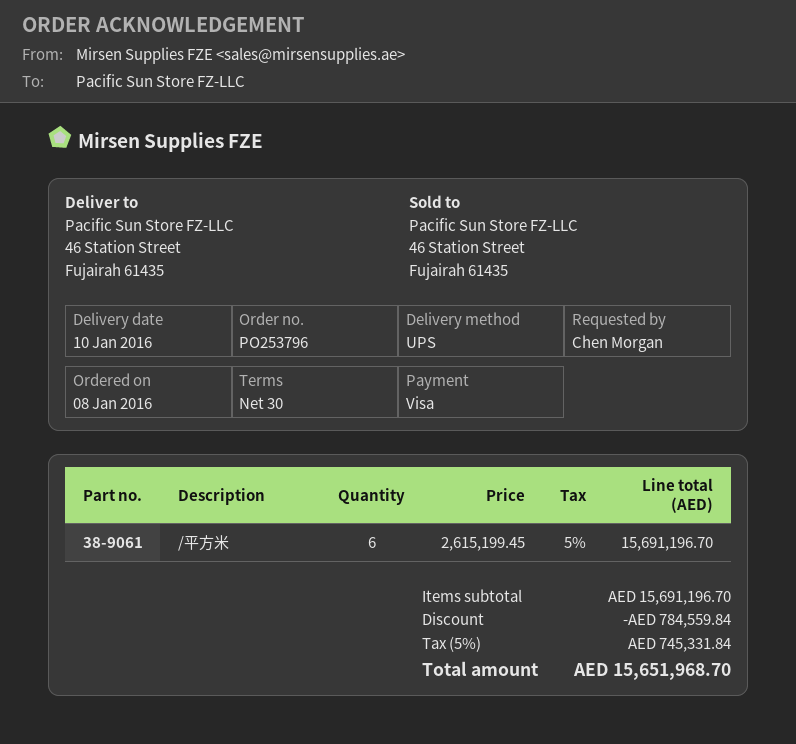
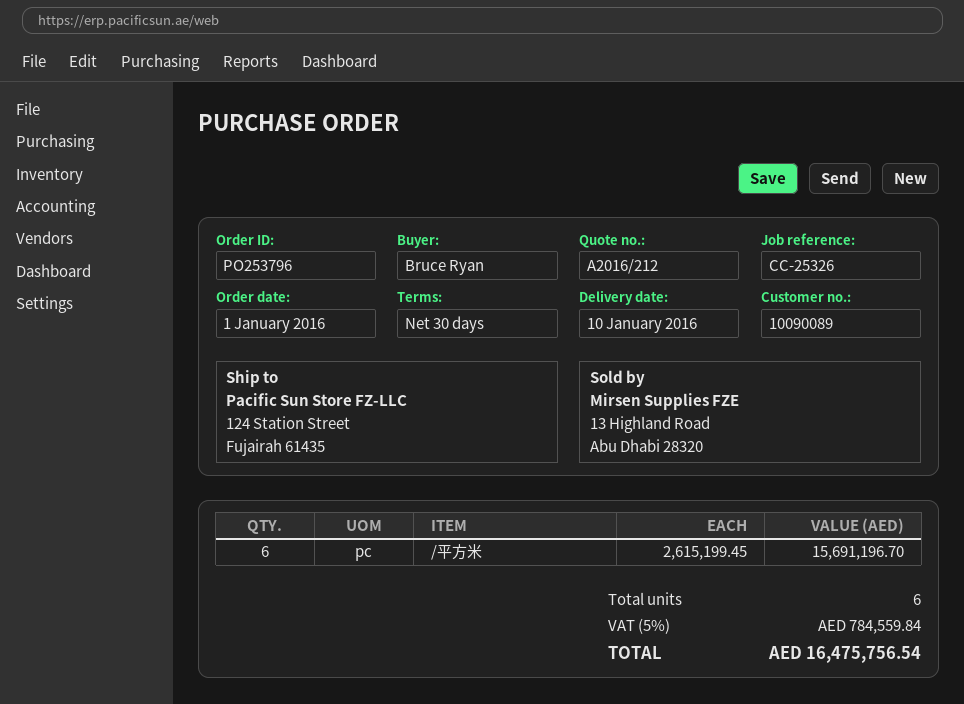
order date: 2016-01-08 -> 2016-01-01
ordered by: Chen Morgan -> Bruce Ryan
ship to: 46 Station Street, Fujairah 61435 -> 124 Station Street, Fujairah 61435
discount: 784559.84 -> none
tax: 5% = 745331.84 -> 5% = 784559.84
total: 15651968.70 -> 16475756.54

